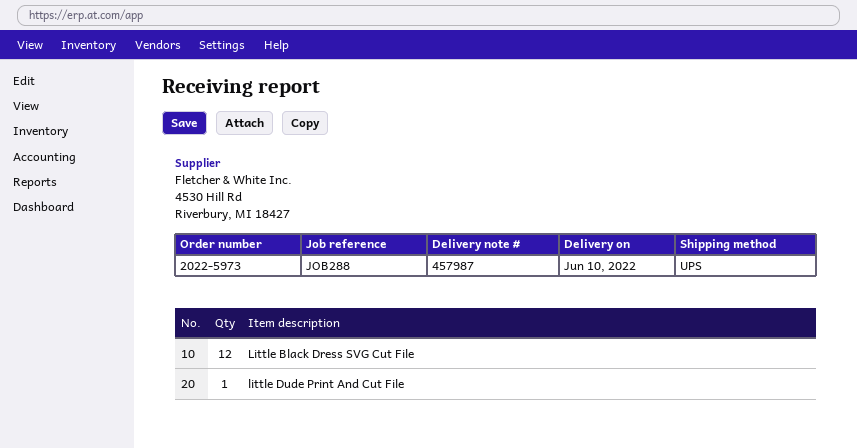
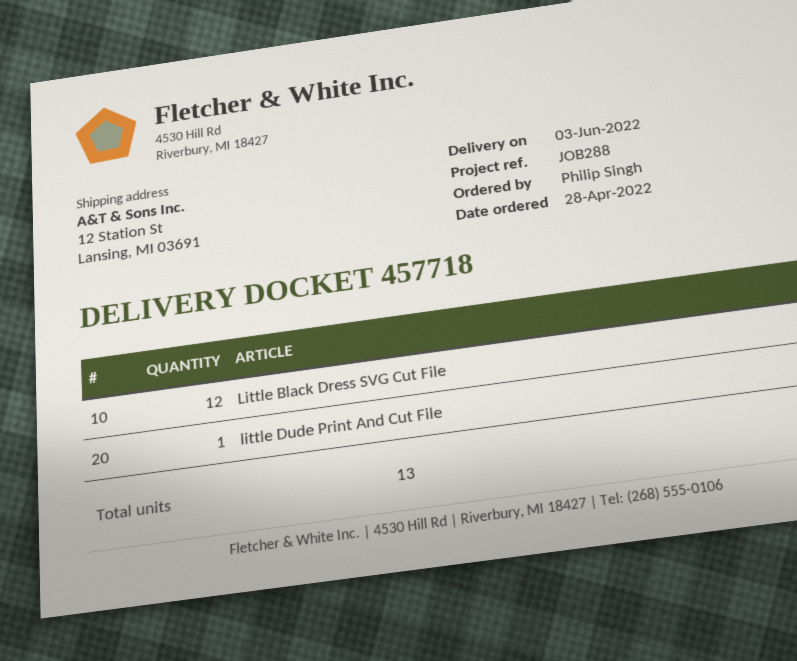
delivery note number: 457987 -> 457718
delivery date: 2022-06-10 -> 2022-06-03

